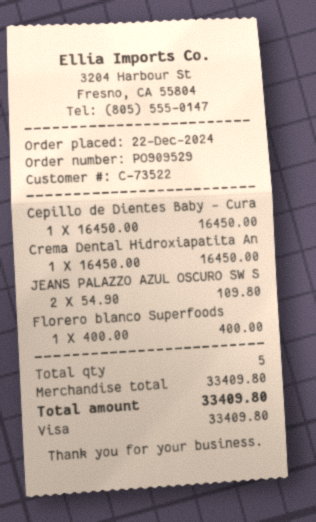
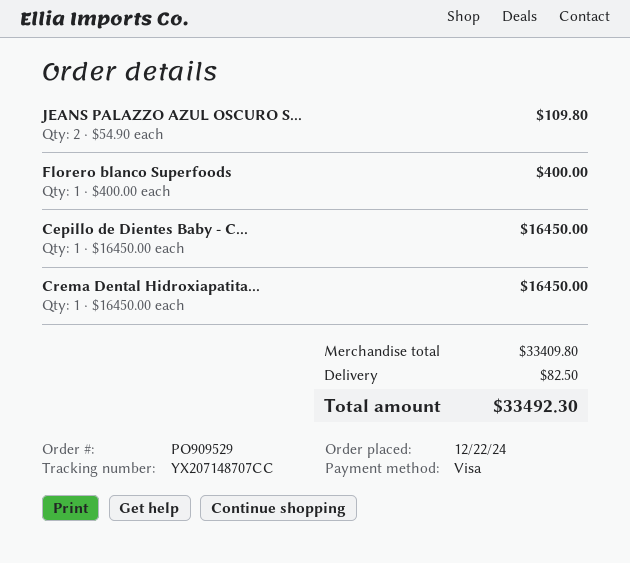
shipping: none -> 82.50
total: 33409.80 -> 33492.30

